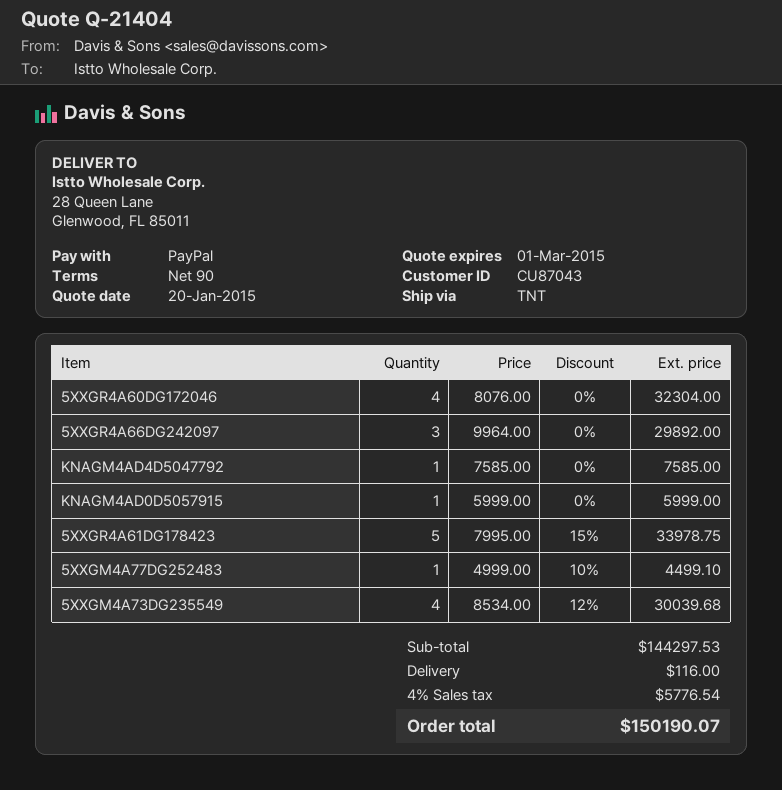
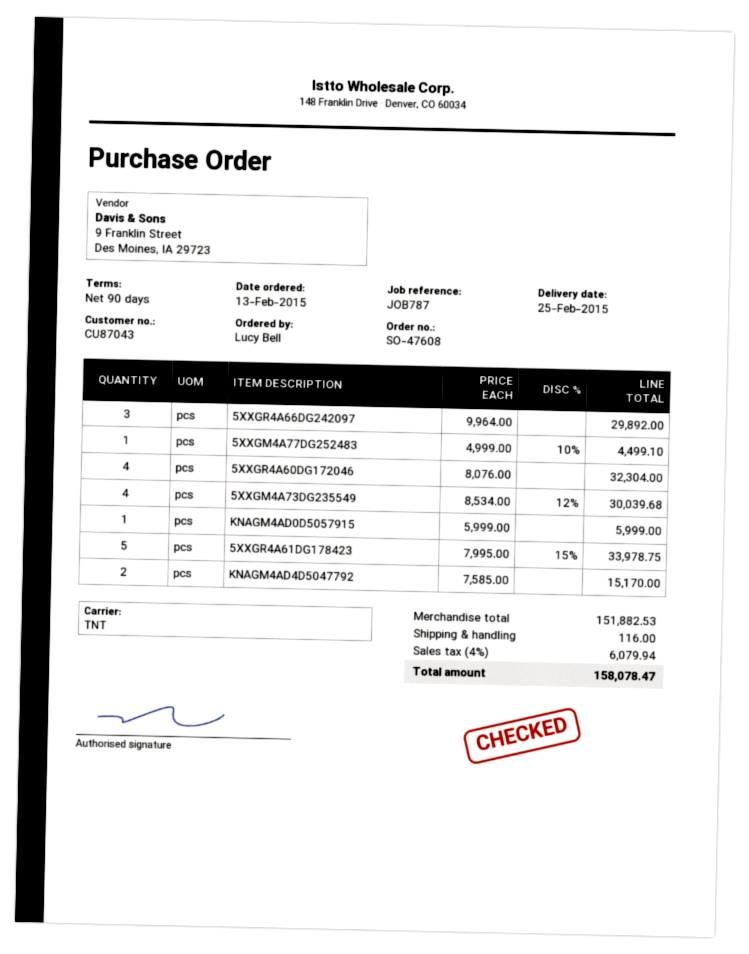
KNAGM4AD4D5047792: 1 x 7585.00 = 7585.00 -> 2 x 7585.00 = 15170.00
subtotal: 144297.53 -> 151882.53
tax: 4% = 5776.54 -> 4% = 6079.94
total: 150190.07 -> 158078.47

